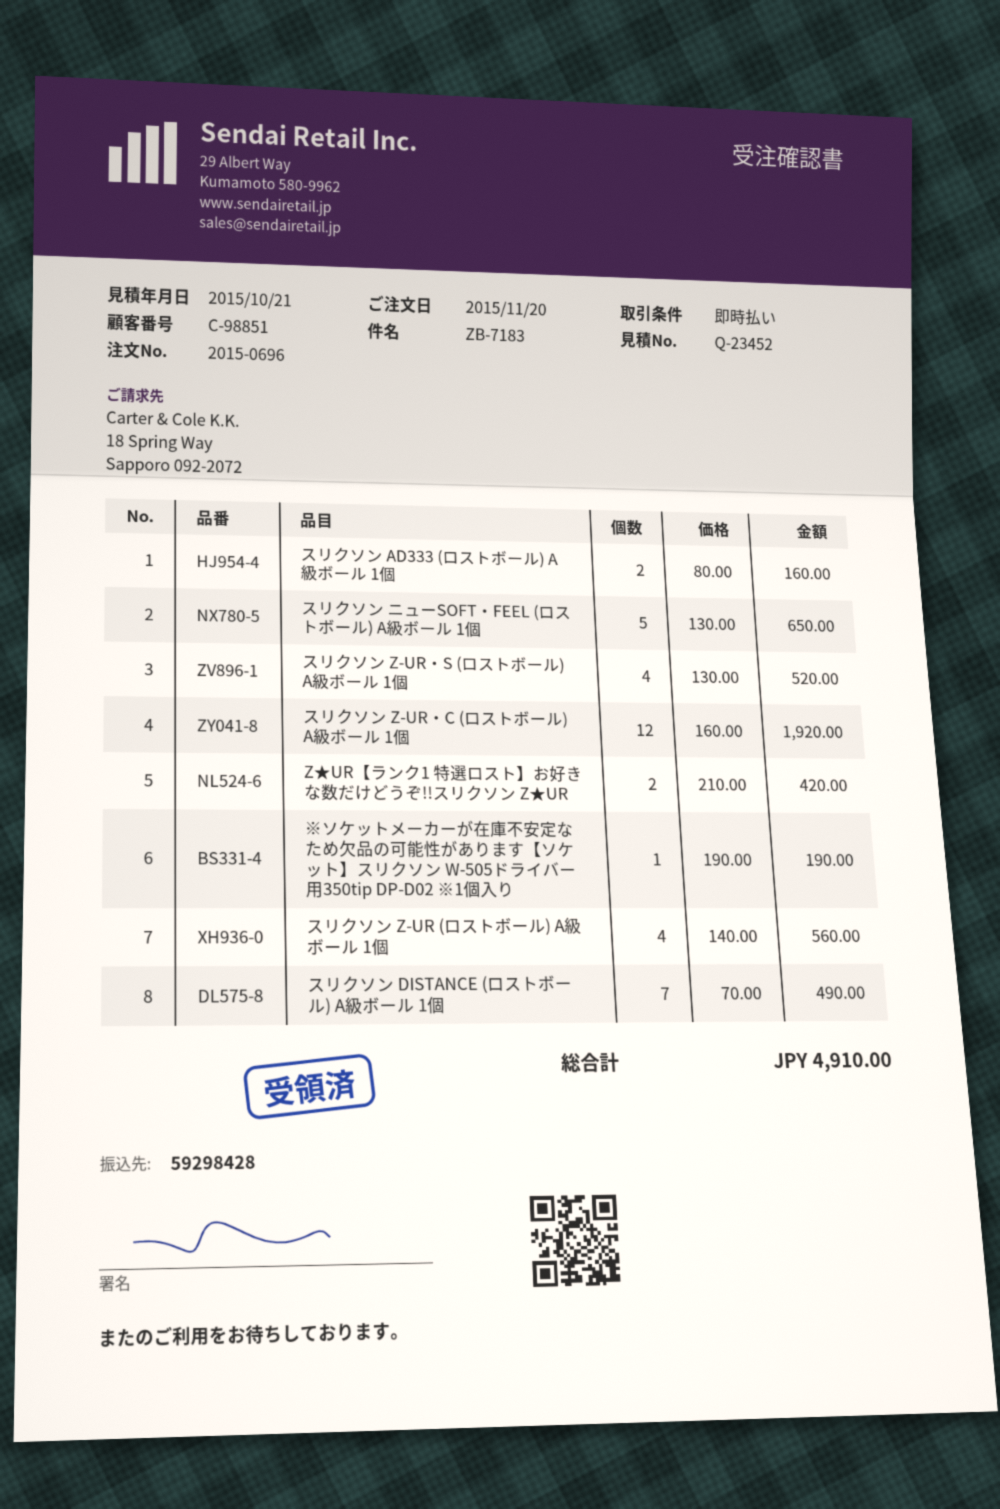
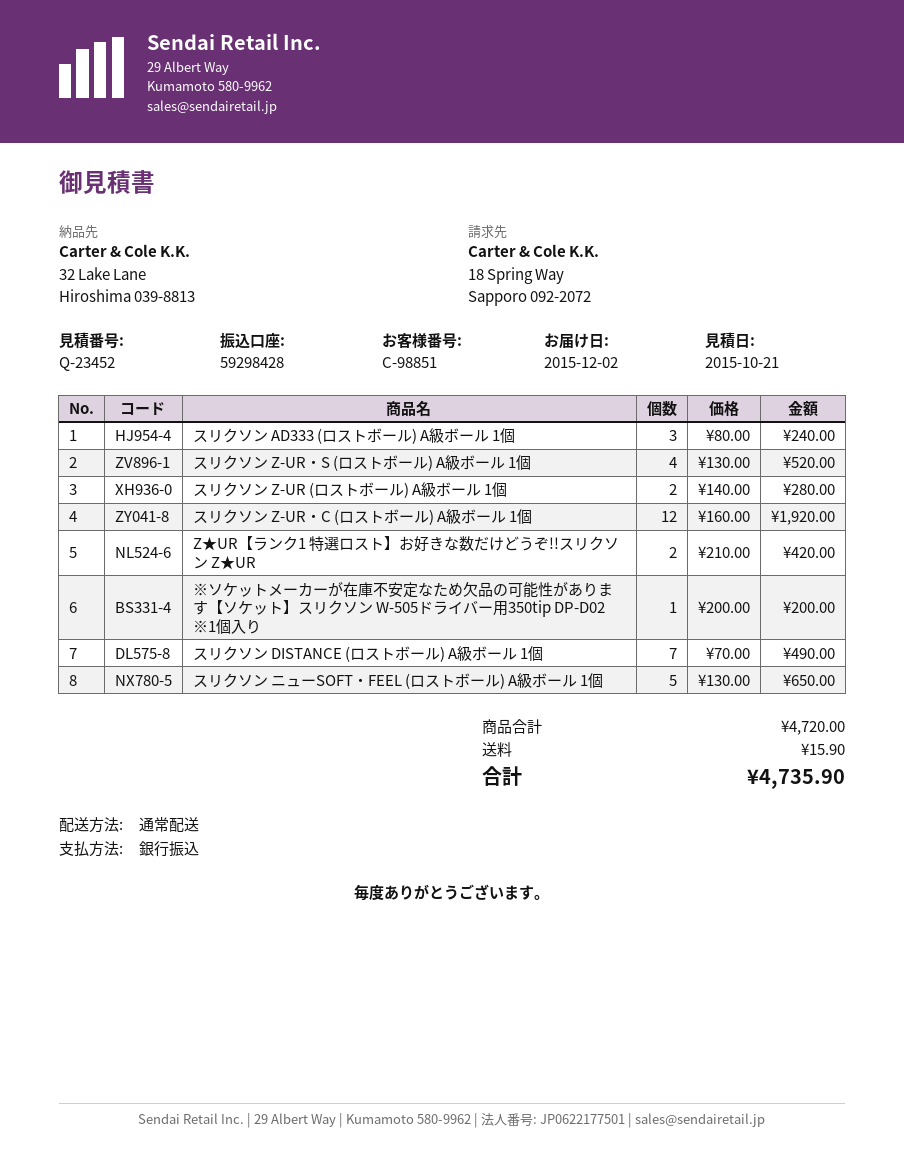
スリクソン AD333 (ロストボール) A級ボール 1個: 2 x 80.00 = 160.00 -> 3 x 80.00 = 240.00
※ソケットメーカーが在庫不安定なため欠品の可能性があります【ソケット】スリクソン W-505ドライバー用350tip DP-D02 ※1個入り: 1 x 190.00 = 190.00 -> 1 x 200.00 = 200.00
スリクソン Z-UR (ロストボール) A級ボール 1個: 4 x 140.00 = 560.00 -> 2 x 140.00 = 280.00
shipping: none -> 15.90
total: 4910.00 -> 4735.90

